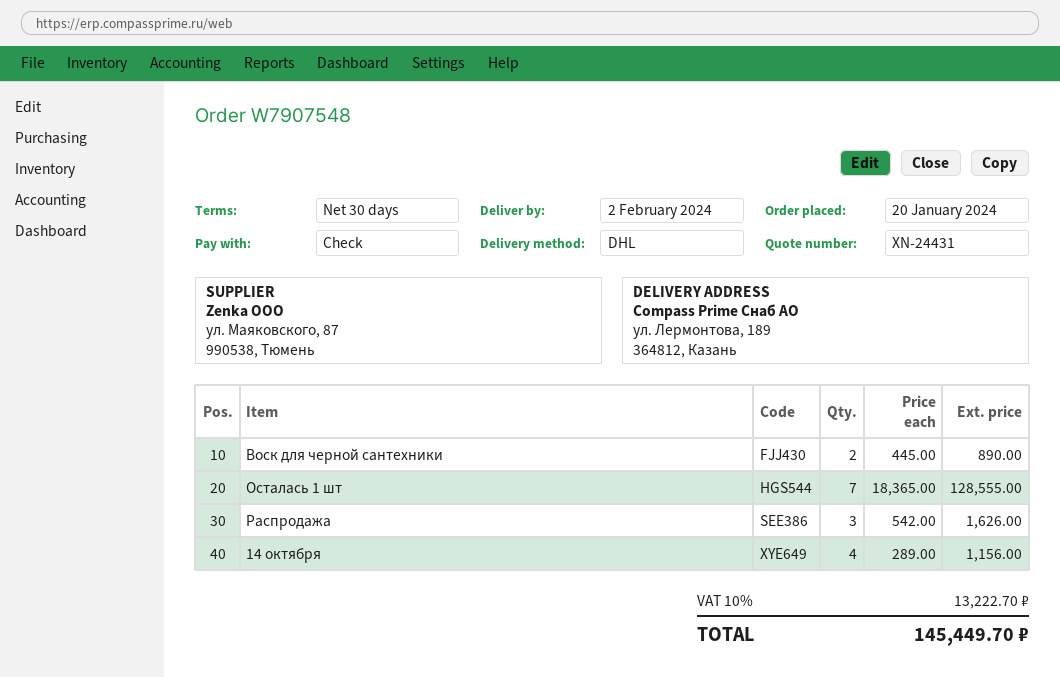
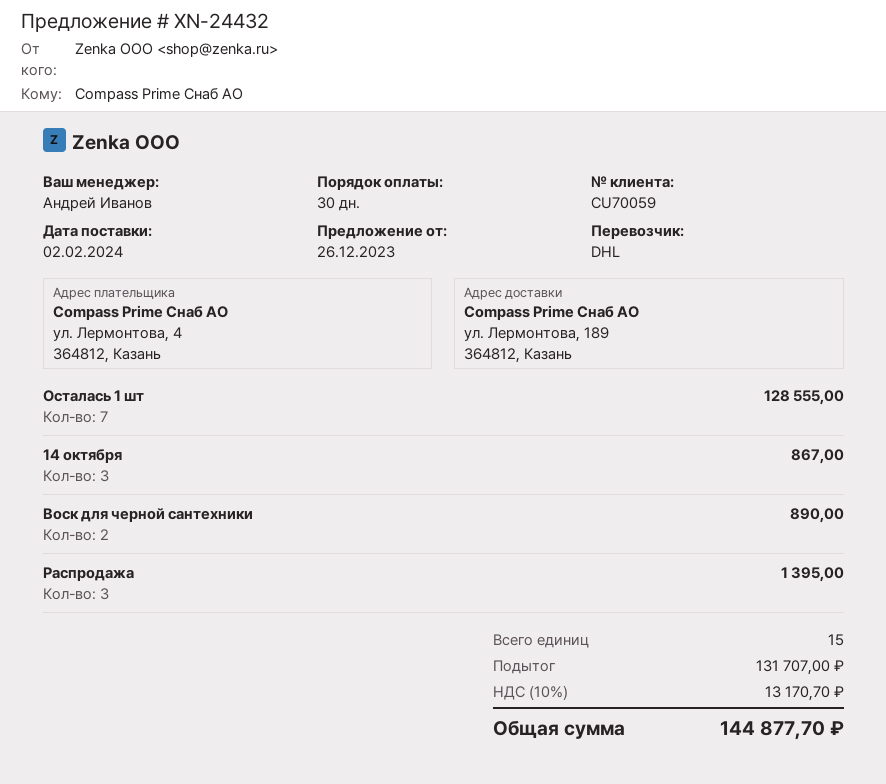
quote number: XN-24431 -> XN-24432
Распродажа: 3 for 1626.00 -> 3 for 1395.00
14 октября: 4 for 1156.00 -> 3 for 867.00
tax: 10% = 13222.70 -> 10% = 13170.70
total: 145449.70 -> 144877.70

